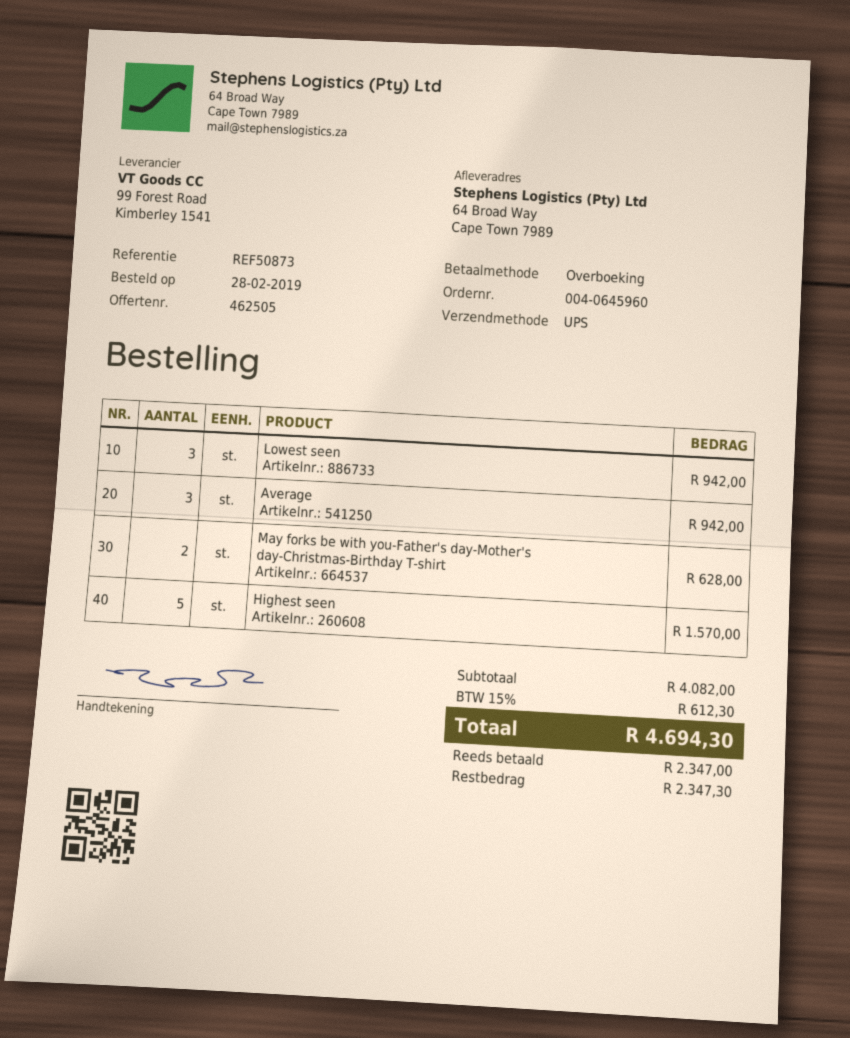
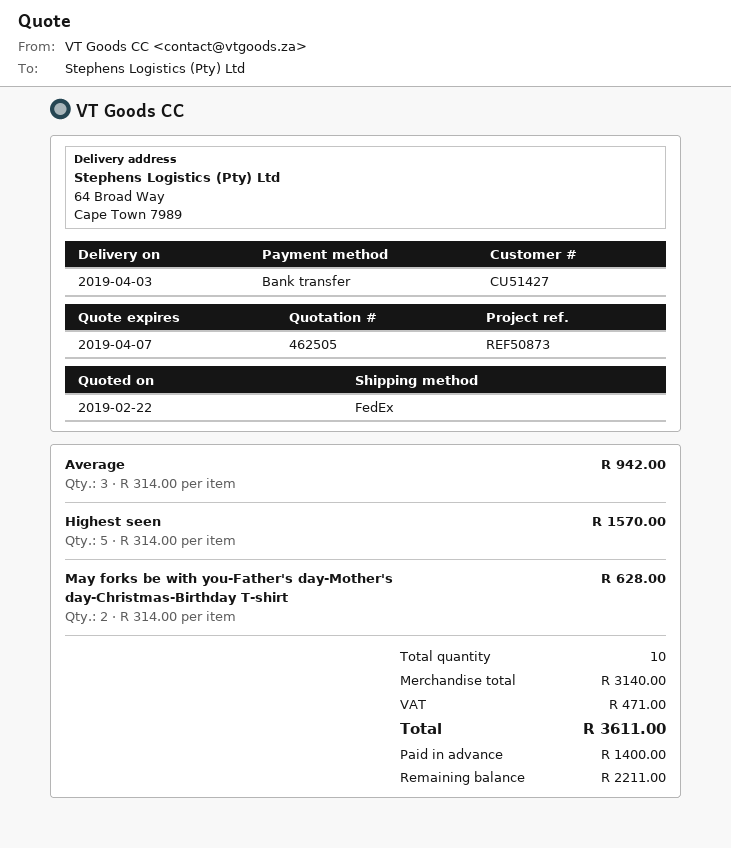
shipping method: UPS -> FedEx
Lowest seen: 3 for 942.00 -> none
subtotal: 4082.00 -> 3140.00
tax: 612.30 -> 471.00
total: 4694.30 -> 3611.00
deposit: 2347.00 -> 1400.00
balance: 2347.30 -> 2211.00

